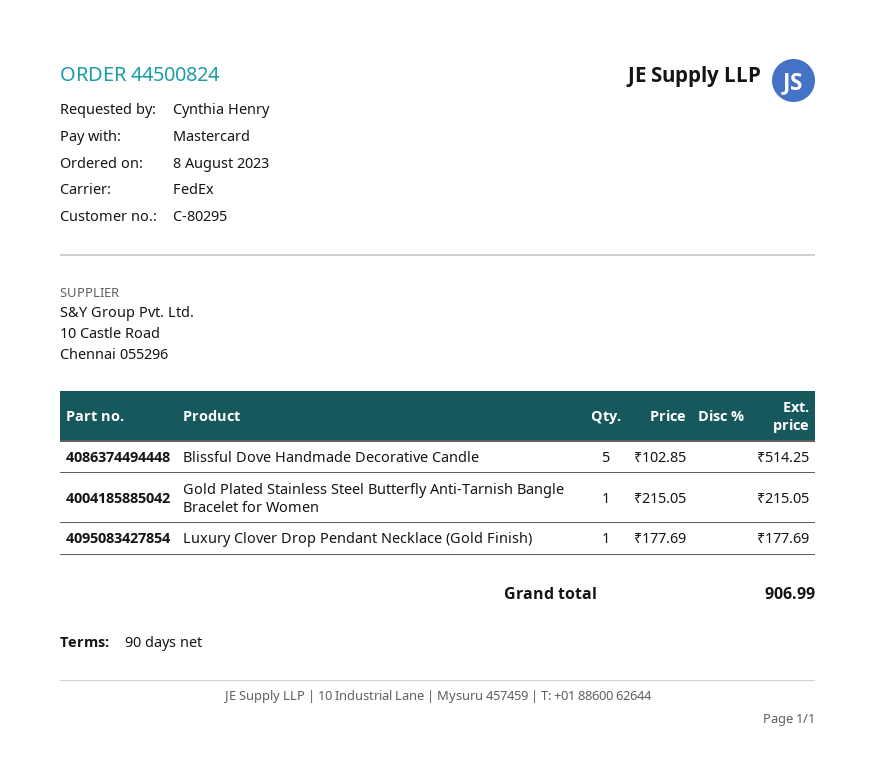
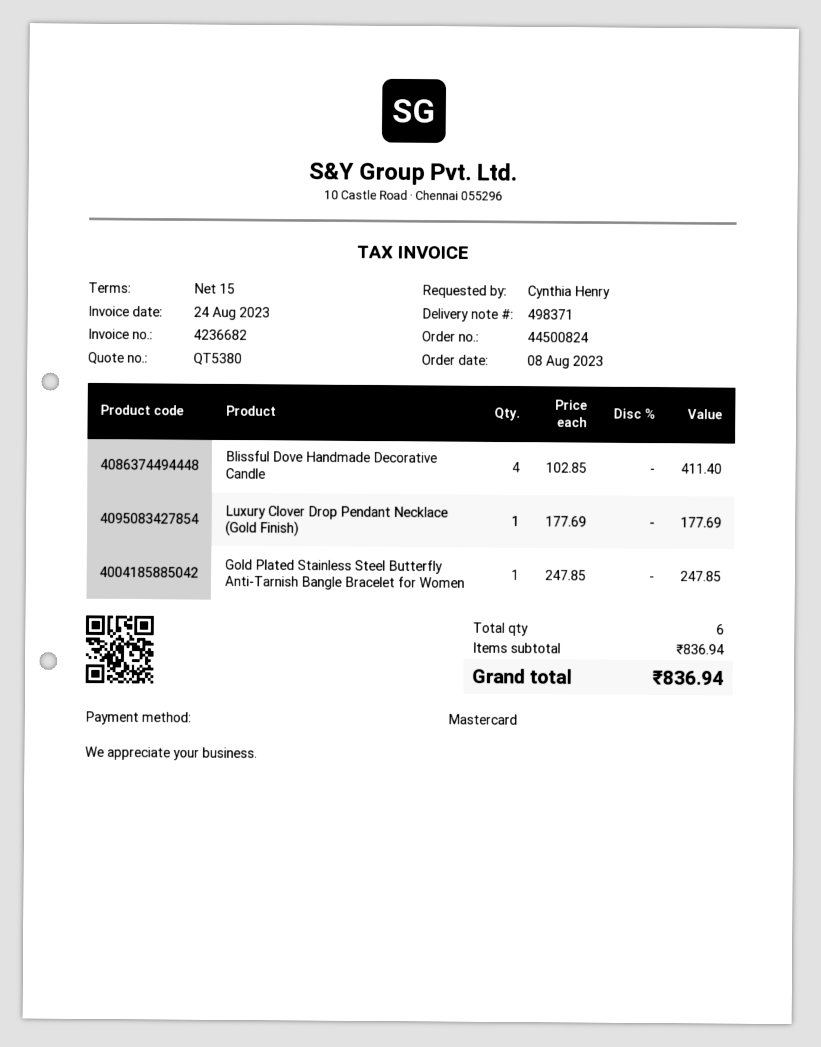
payment terms: 90 days -> 15 days
Blissful Dove Handmade Decorative Candle: 5 x 102.85 = 514.25 -> 4 x 102.85 = 411.40
Gold Plated Stainless Steel Butterfly Anti-Tarnish Bangle Bracelet for Women: 1 x 215.05 = 215.05 -> 1 x 247.85 = 247.85
total: 906.99 -> 836.94

